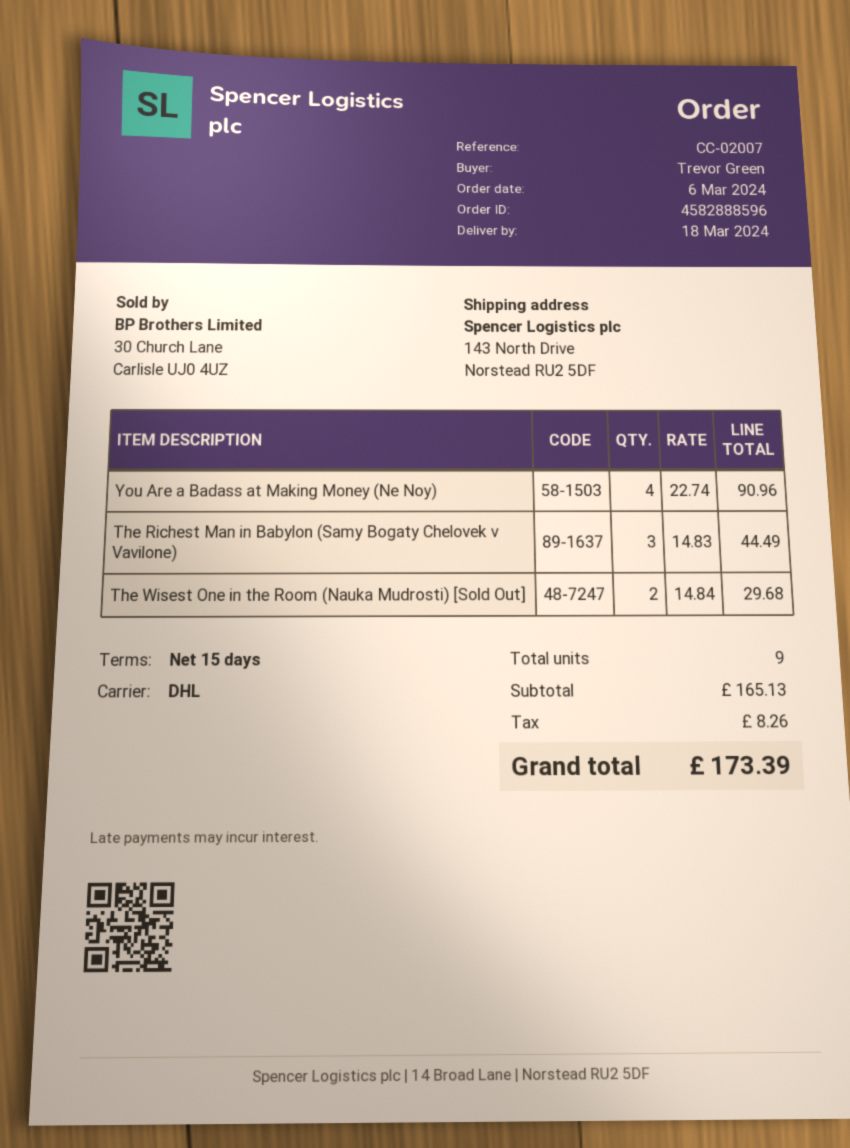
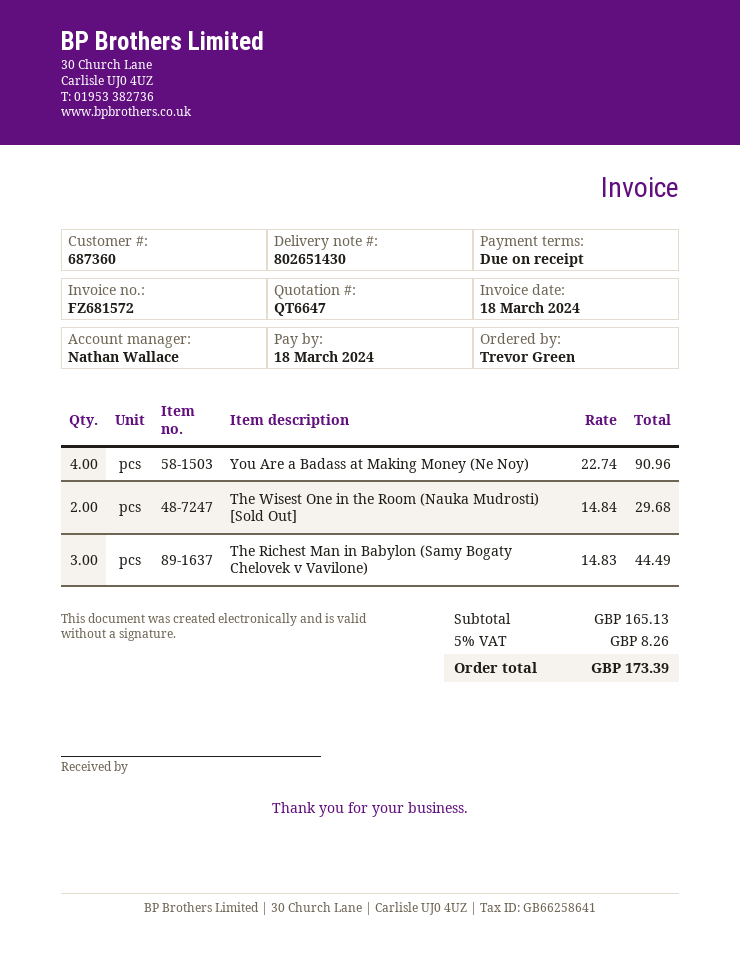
payment terms: 15 days -> on receipt

